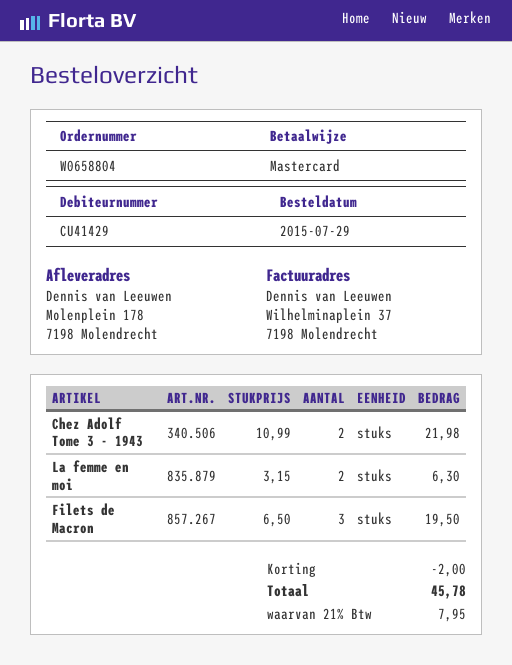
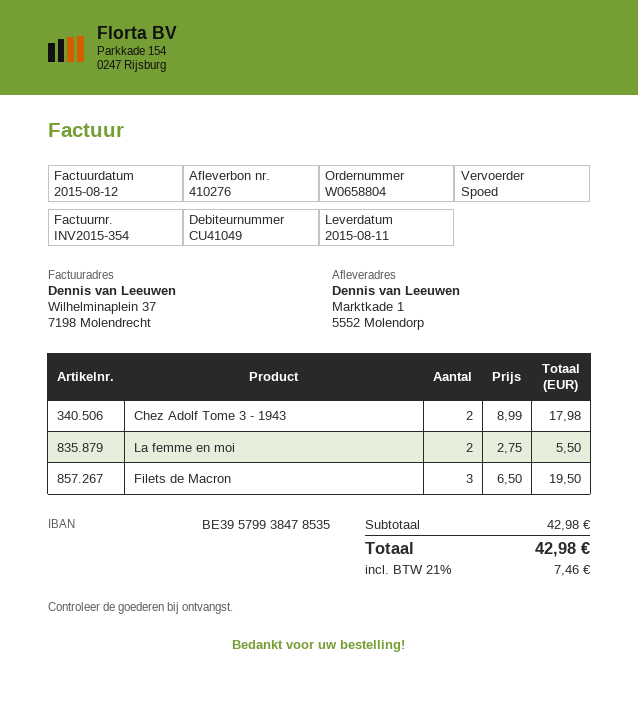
customer number: CU41429 -> CU41049
ship to: Molenplein 178, 7198 Molendrecht -> Marktkade 1, 5552 Molendorp
Chez Adolf Tome 3 - 1943: 2 x 10.99 = 21.98 -> 2 x 8.99 = 17.98
La femme en moi: 2 x 3.15 = 6.30 -> 2 x 2.75 = 5.50
discount: 2.00 -> none
tax: 21% = 7.95 -> 21% = 7.46
total: 45.78 -> 42.98

